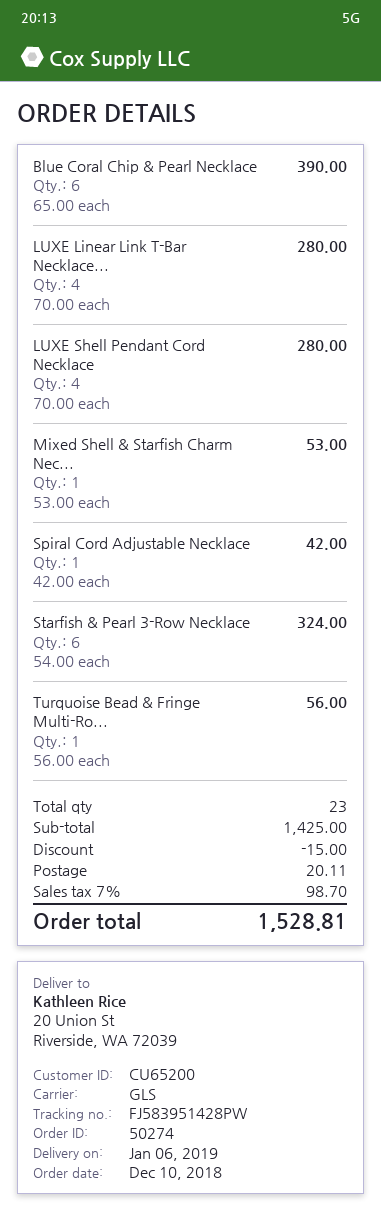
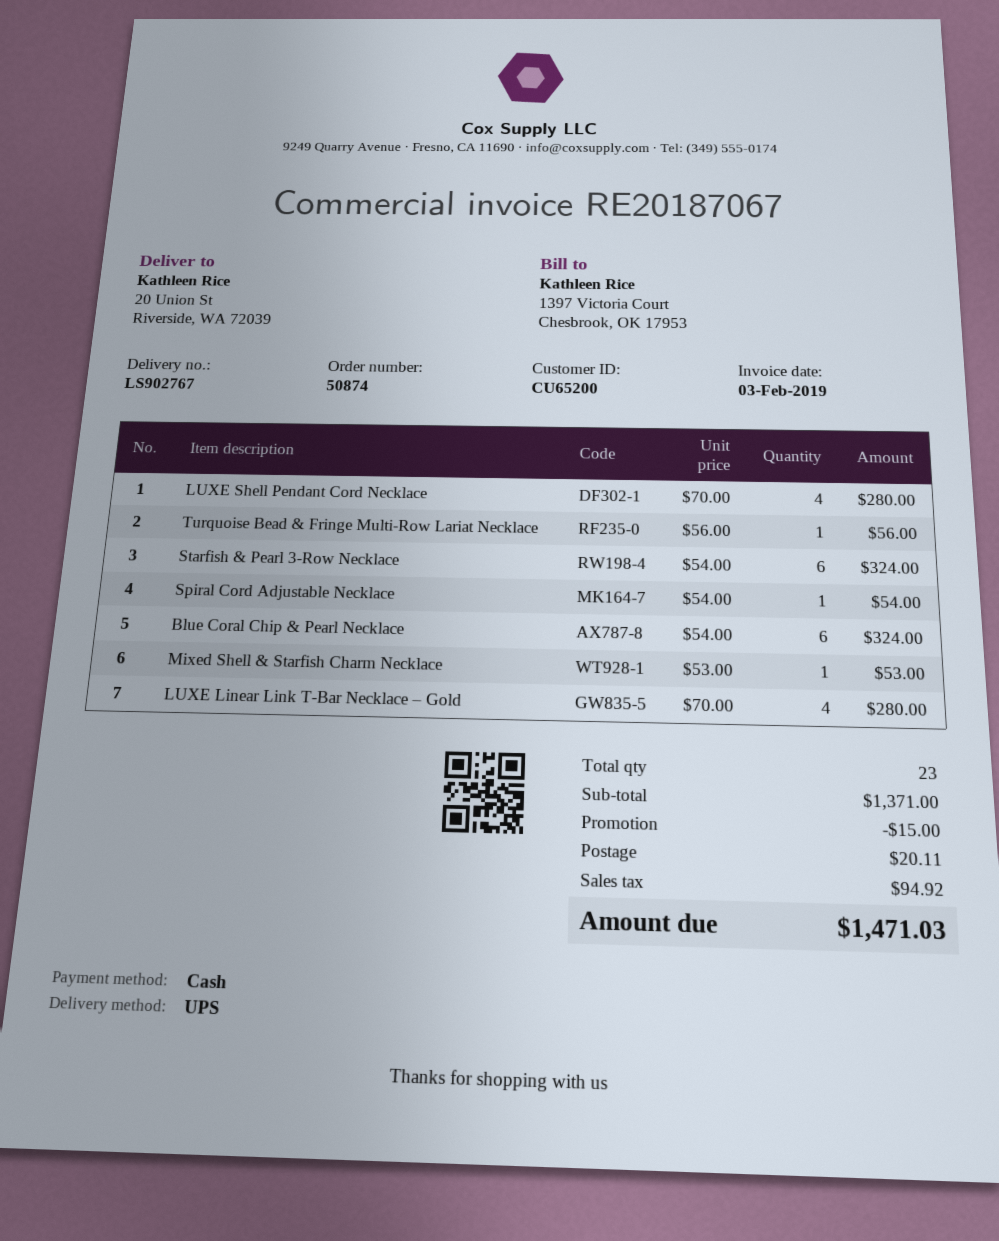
order number: 50274 -> 50874
shipping method: GLS -> UPS
Blue Coral Chip & Pearl Necklace: 6 x 65.00 = 390.00 -> 6 x 54.00 = 324.00
Spiral Cord Adjustable Necklace: 1 x 42.00 = 42.00 -> 1 x 54.00 = 54.00
subtotal: 1425.00 -> 1371.00
tax: 98.70 -> 94.92
total: 1528.81 -> 1471.03

